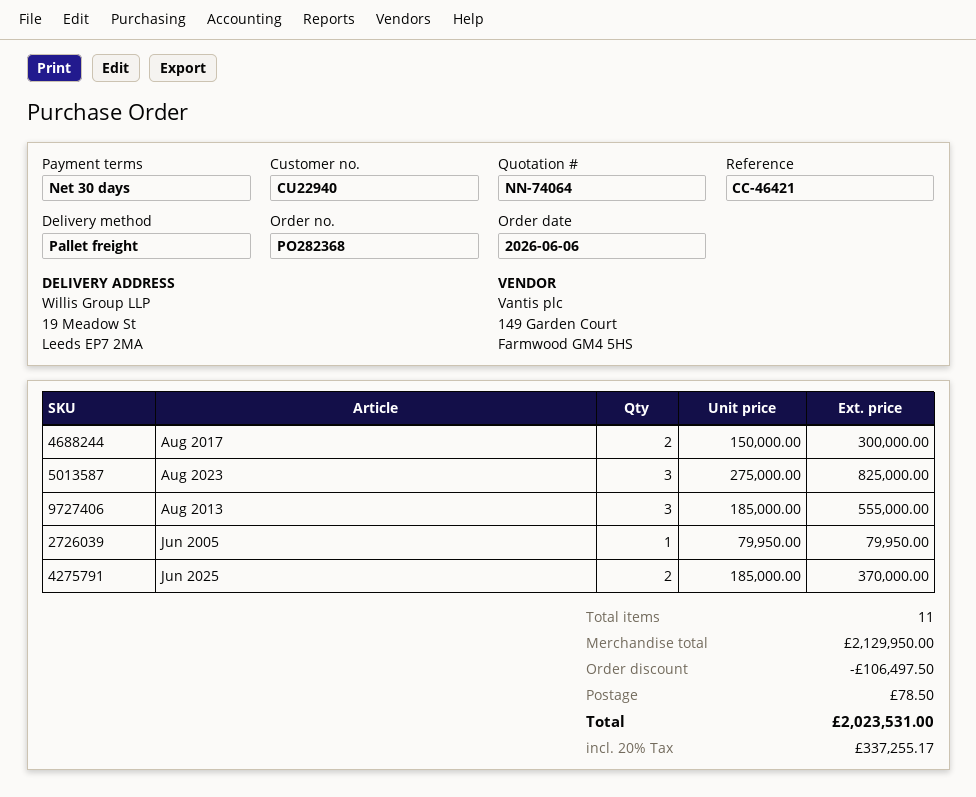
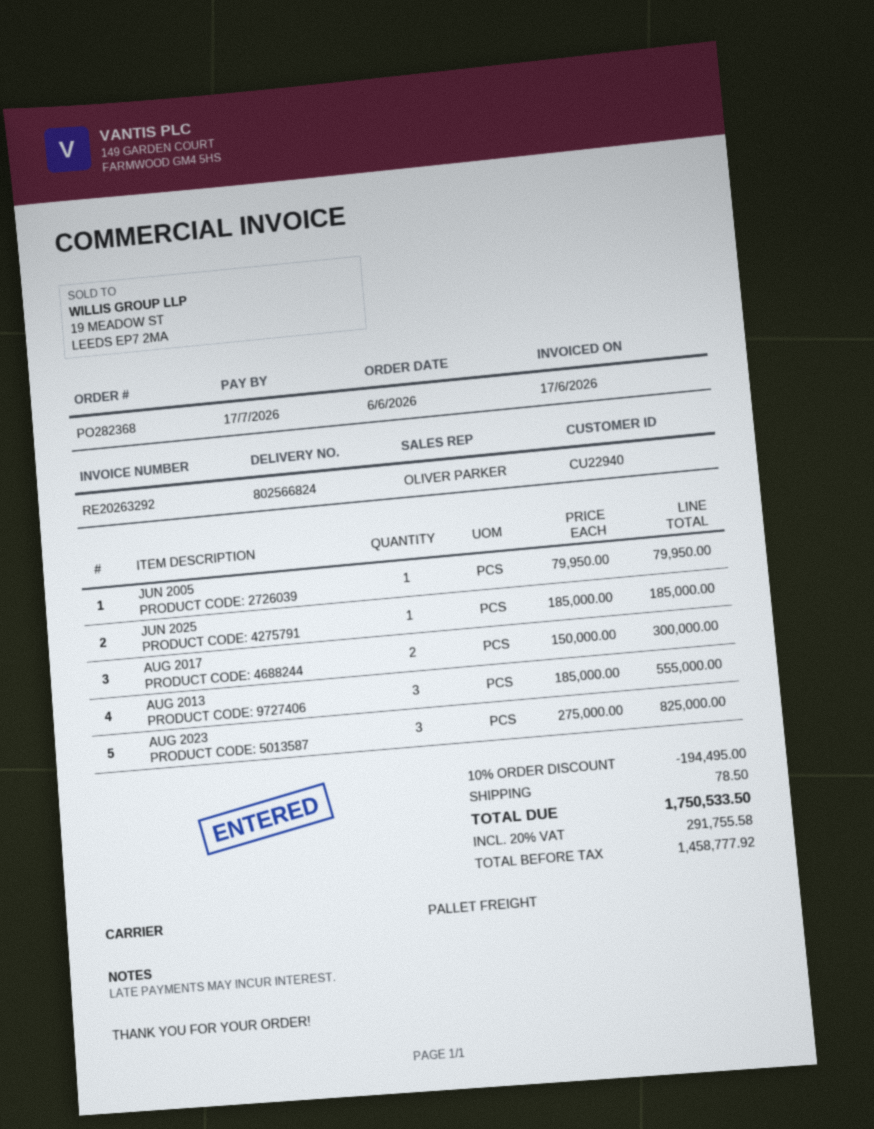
Jun 2025: 2 x 185000.00 = 370000.00 -> 1 x 185000.00 = 185000.00
discount: 106497.50 -> 194495.00
tax: 20% = 337255.17 -> 20% = 291755.58
total: 2023531.00 -> 1750533.50

